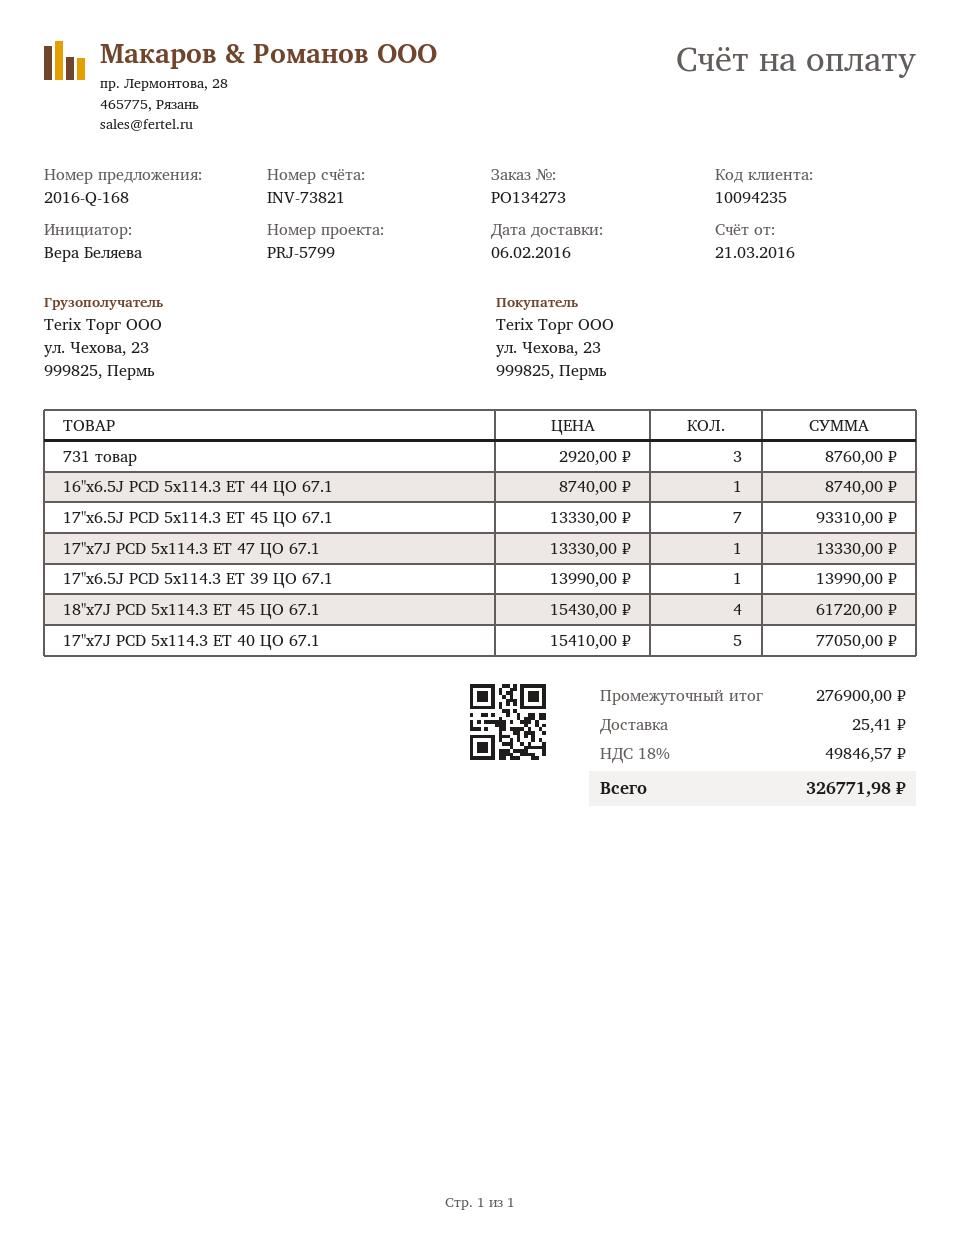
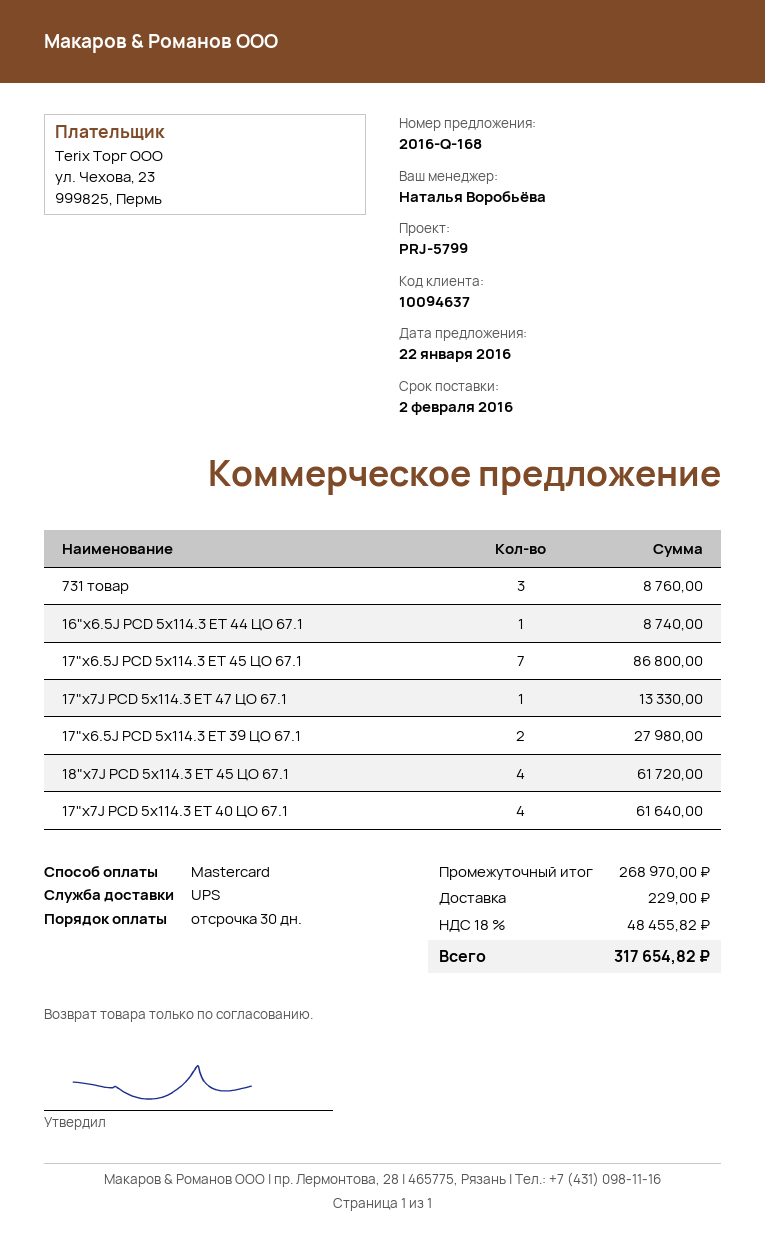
delivery date: 2016-02-06 -> 2016-02-02
customer number: 10094235 -> 10094637
17"x6.5J PCD 5x114.3 ЕТ 45 ЦО 67.1: 7 for 93310.00 -> 7 for 86800.00
17"x6.5J PCD 5x114.3 ЕТ 39 ЦО 67.1: 1 for 13990.00 -> 2 for 27980.00
17"x7J PCD 5x114.3 ЕТ 40 ЦО 67.1: 5 for 77050.00 -> 4 for 61640.00
subtotal: 276900.00 -> 268970.00
shipping: 25.41 -> 229.00
tax: 18% = 49846.57 -> 18% = 48455.82
total: 326771.98 -> 317654.82

